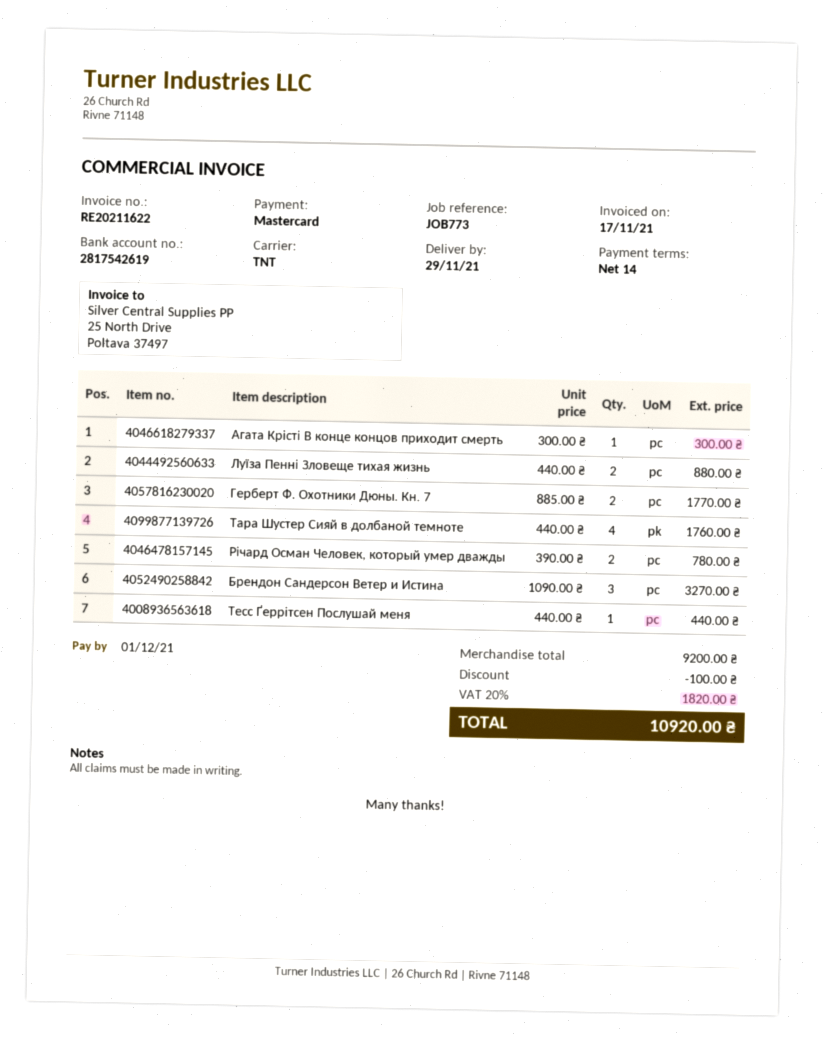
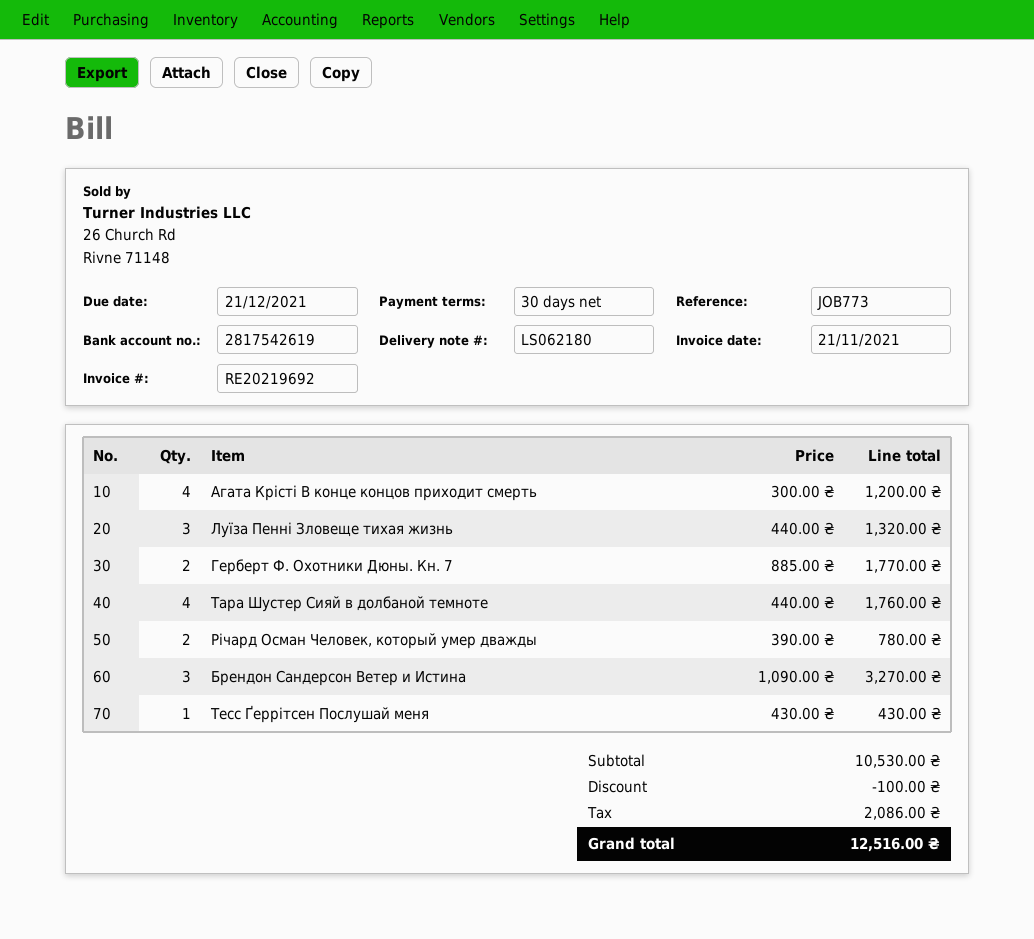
invoice number: RE20211622 -> RE20219692
invoice date: 2021-11-17 -> 2021-11-21
payment terms: 14 days -> 30 days
due date: 2021-12-01 -> 2021-12-21
Агата Крісті В конце концов приходит смерть: 1 x 300.00 = 300.00 -> 4 x 300.00 = 1200.00
Луїза Пенні Зловеще тихая жизнь: 2 x 440.00 = 880.00 -> 3 x 440.00 = 1320.00
Тесс Ґеррітсен Послушай меня: 1 x 440.00 = 440.00 -> 1 x 430.00 = 430.00
subtotal: 9200.00 -> 10530.00
tax: 1820.00 -> 2086.00
total: 10920.00 -> 12516.00

